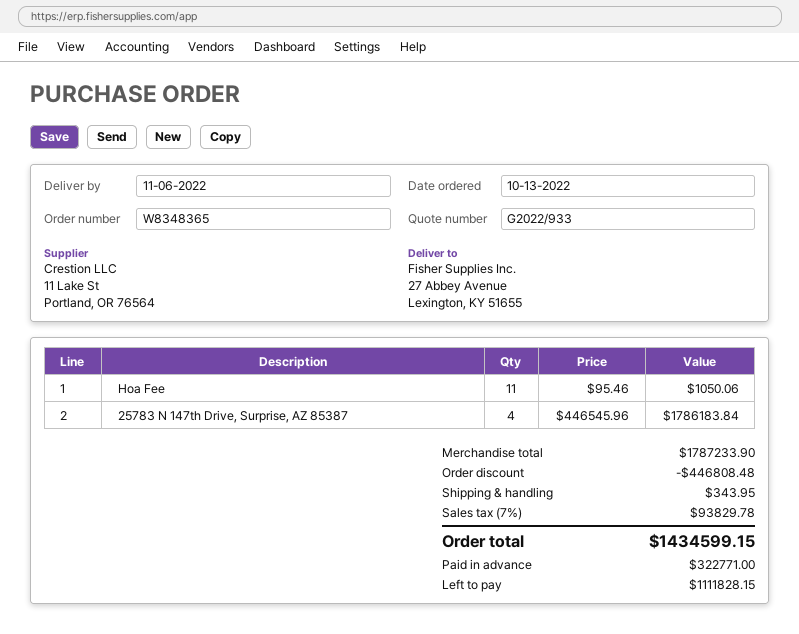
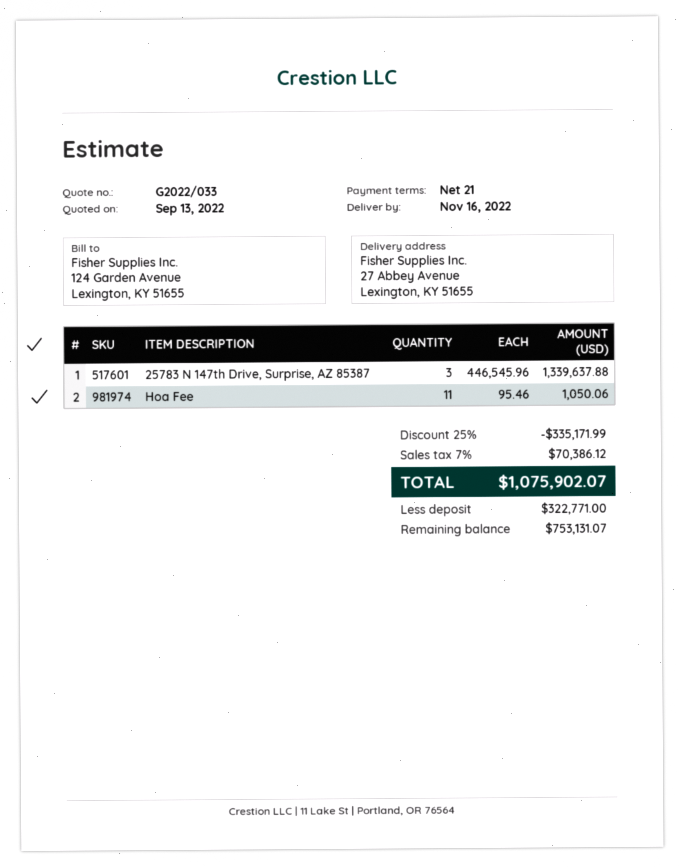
quote number: G2022/933 -> G2022/033
delivery date: 2022-11-06 -> 2022-11-16
25783 N 147th Drive, Surprise, AZ 85387: 4 x 446545.96 = 1786183.84 -> 3 x 446545.96 = 1339637.88
discount: 446808.48 -> 335171.99
shipping: 343.95 -> none
tax: 7% = 93829.78 -> 7% = 70386.12
total: 1434599.15 -> 1075902.07
balance: 1111828.15 -> 753131.07

